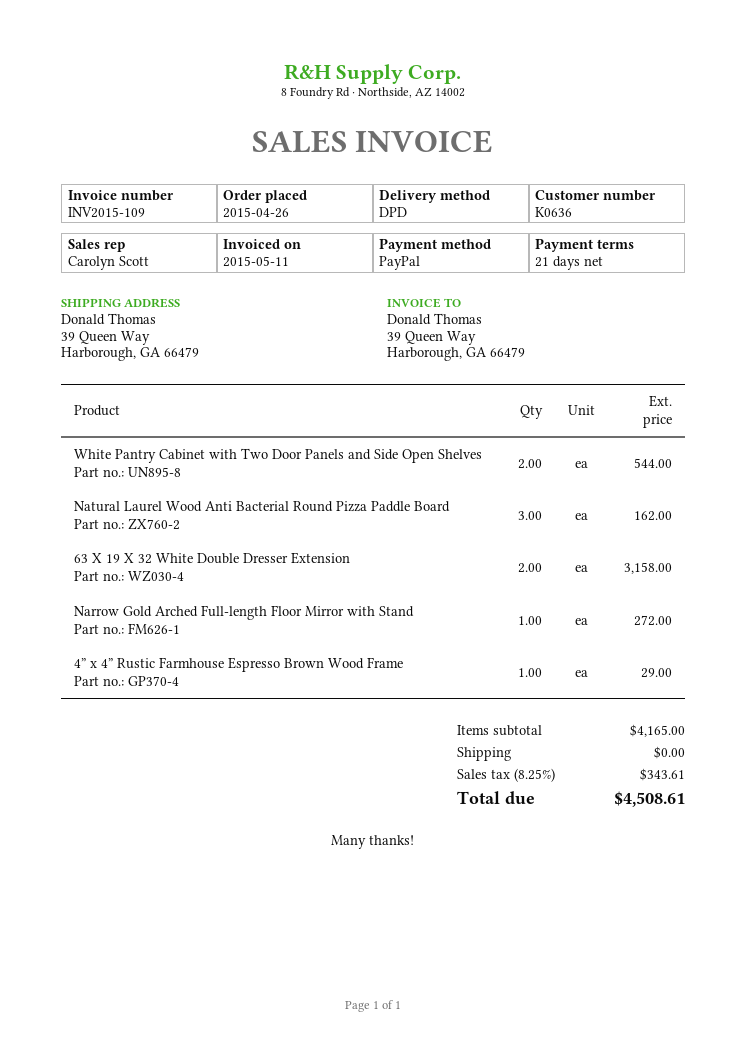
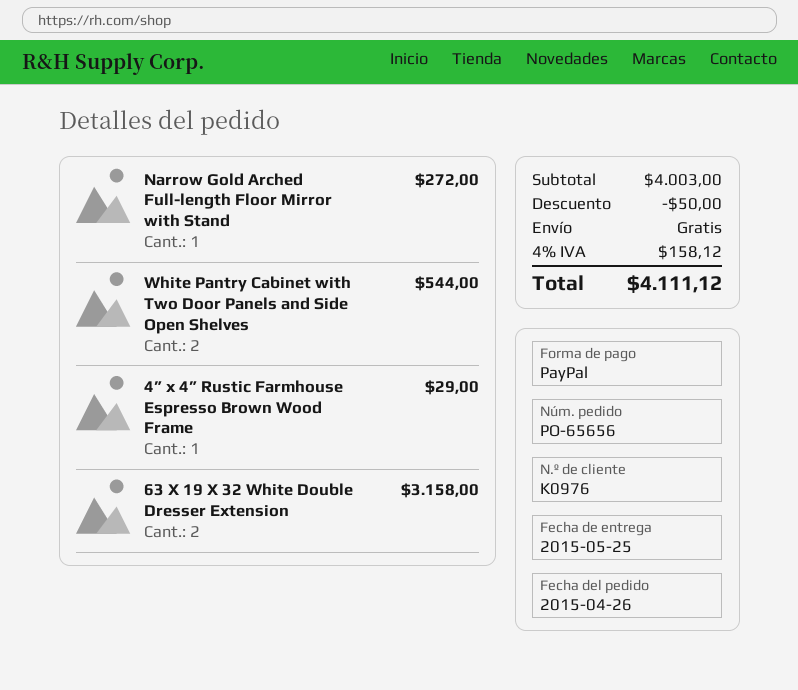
customer number: K0636 -> K0976
Natural Laurel Wood Anti Bacterial Round Pizza Paddle Board: 3 for 162.00 -> none
subtotal: 4165.00 -> 4003.00
discount: none -> 50.00
tax: 8.25% = 343.61 -> 4% = 158.12
total: 4508.61 -> 4111.12

